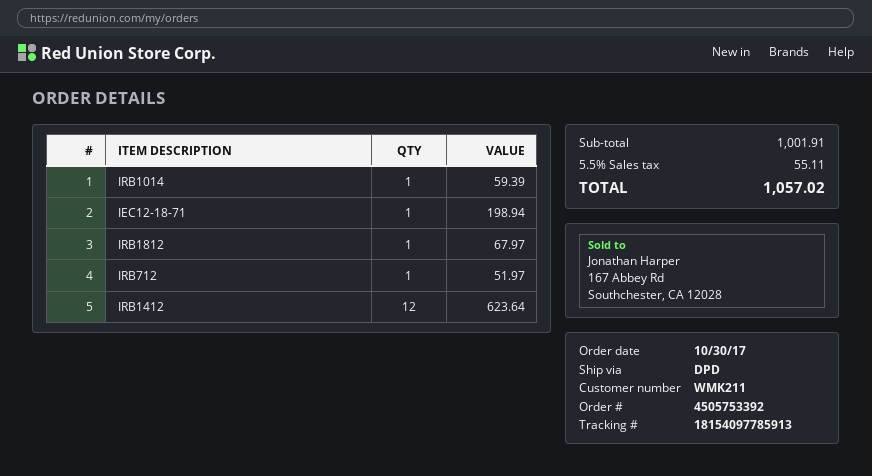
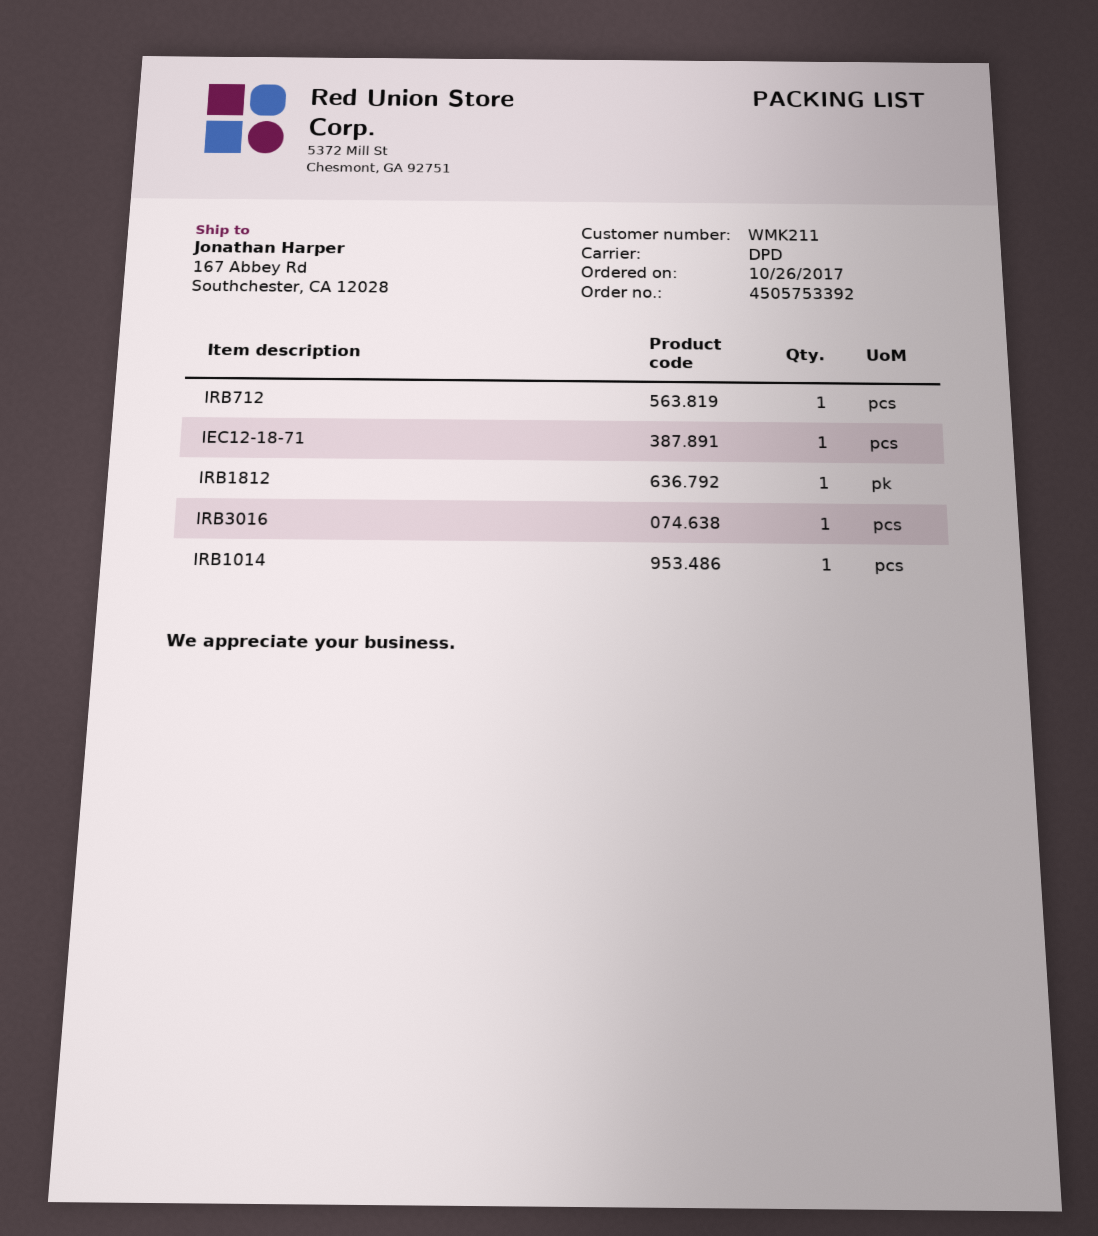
order date: 2017-10-30 -> 2017-10-26
IRB1412: 12 -> none
IRB3016: none -> 1

